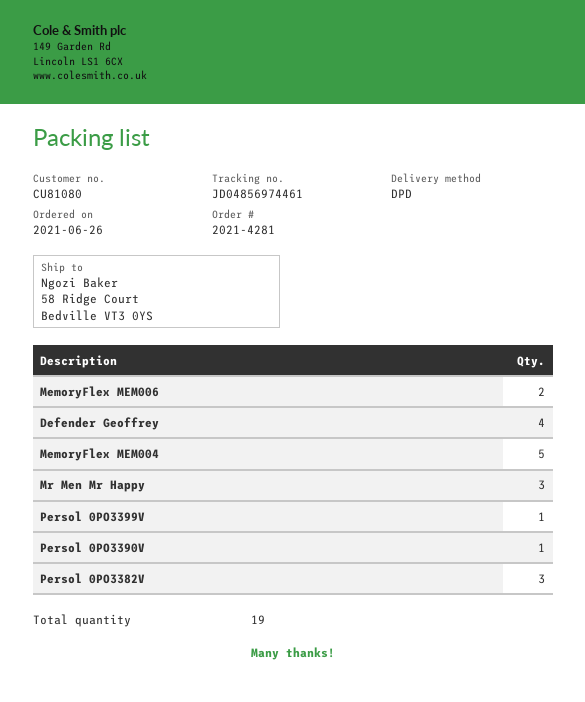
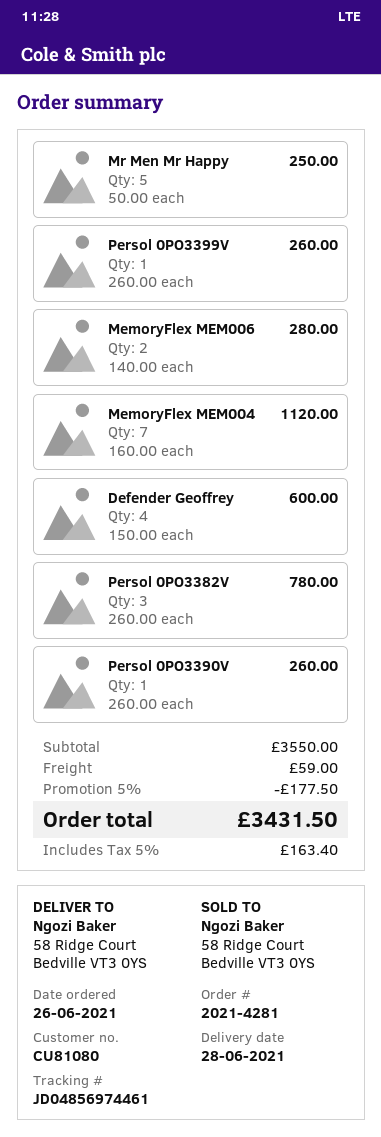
MemoryFlex MEM004: 5 -> 7
Mr Men Mr Happy: 3 -> 5

